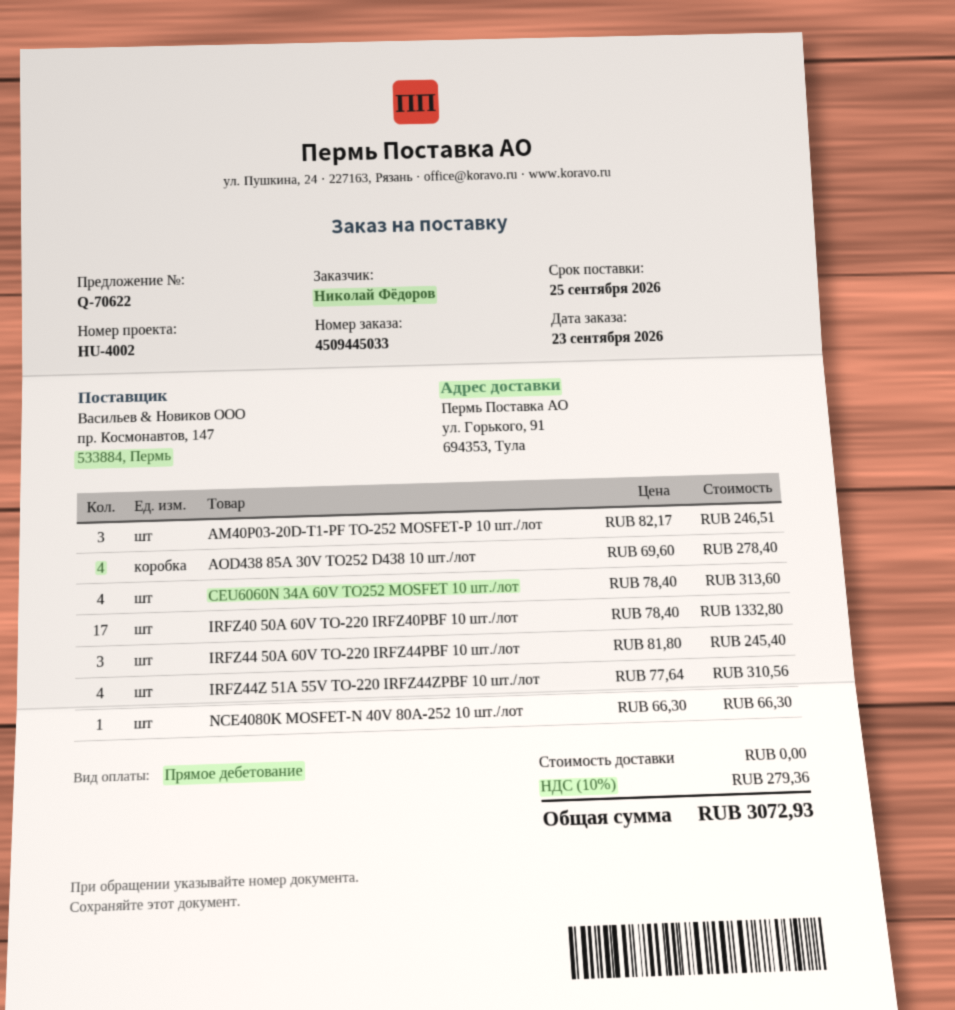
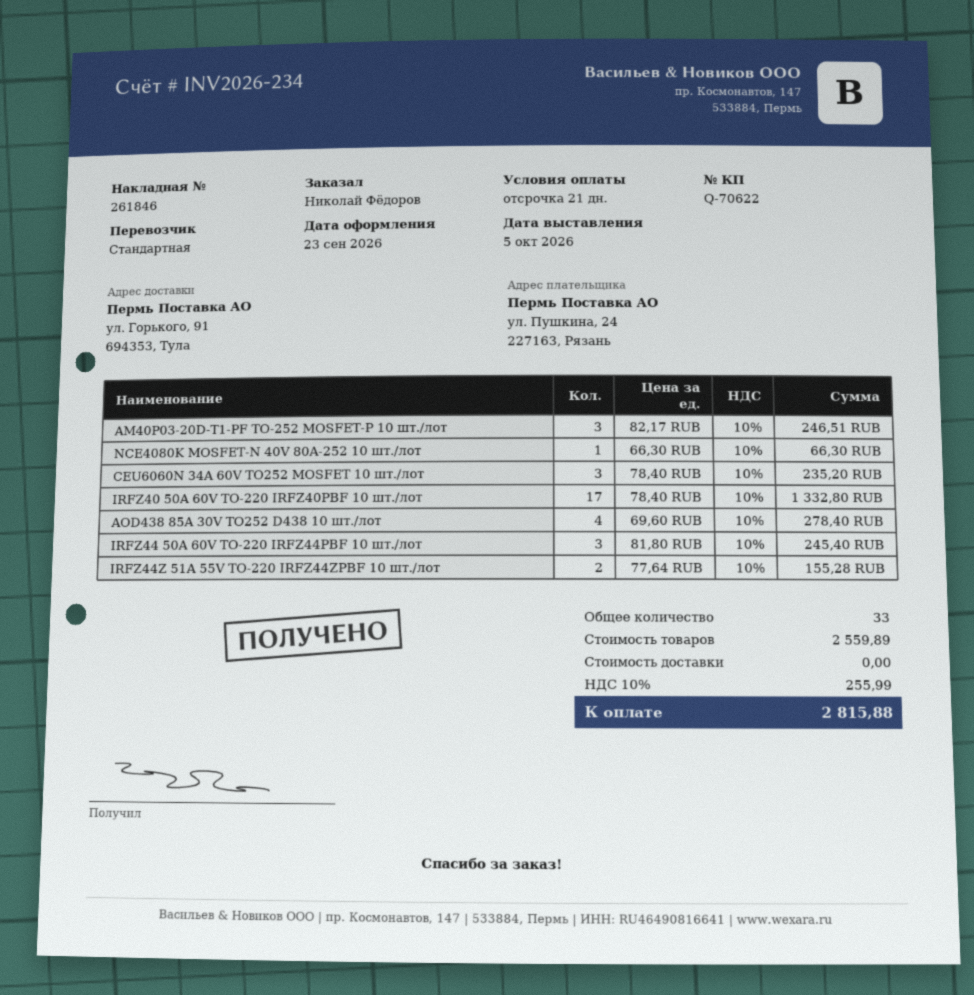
CEU6060N 34A 60V TO252 MOSFET 10 шт./лот: 4 x 78.40 = 313.60 -> 3 x 78.40 = 235.20
IRFZ44Z 51A 55V TO-220 IRFZ44ZPBF 10 шт./лот: 4 x 77.64 = 310.56 -> 2 x 77.64 = 155.28
tax: 10% = 279.36 -> 10% = 255.99
total: 3072.93 -> 2815.88

